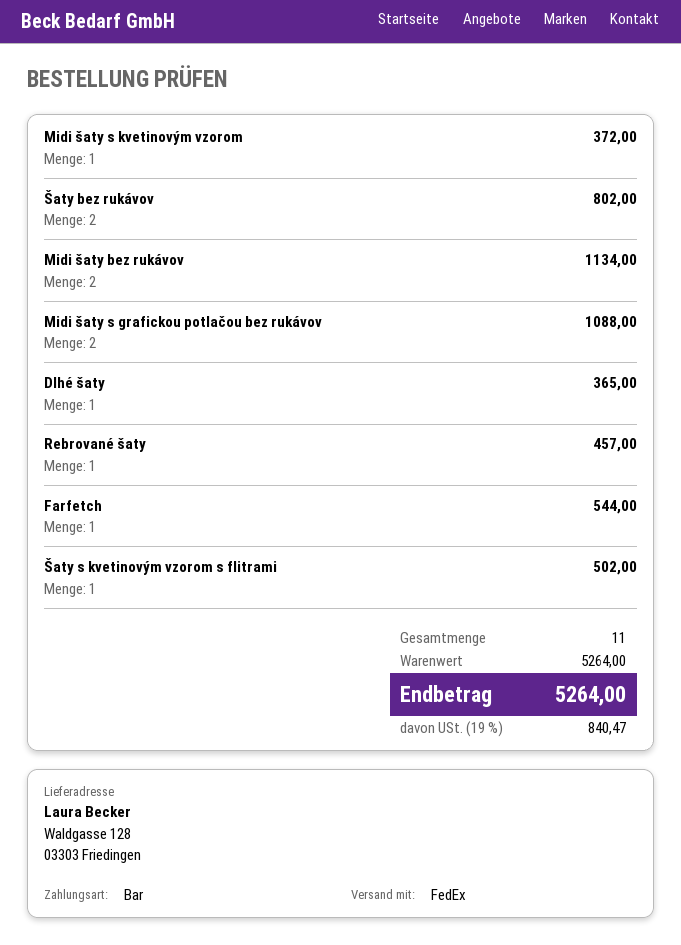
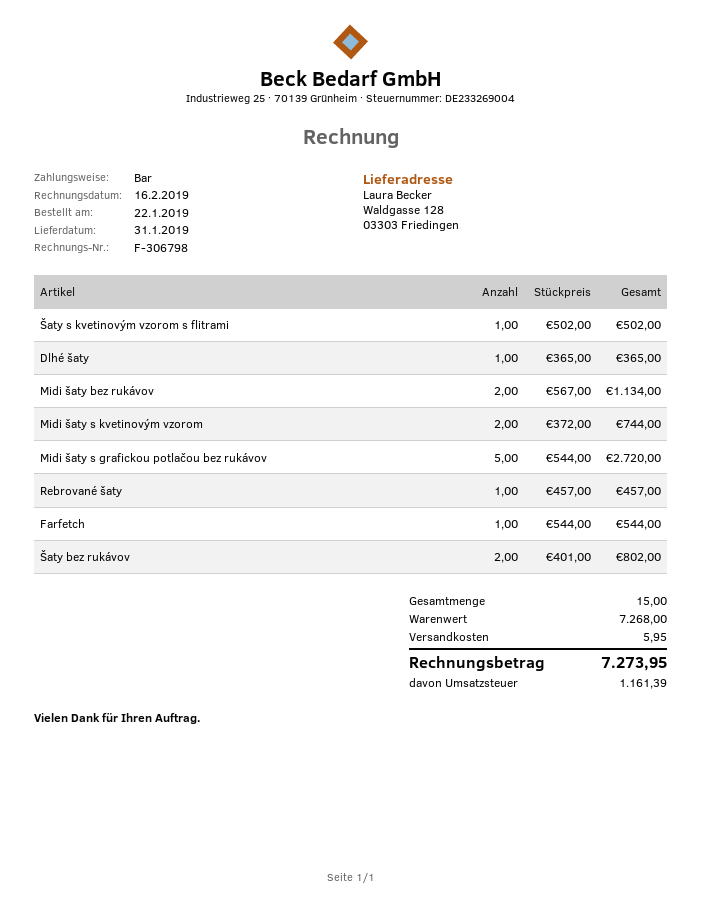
Midi šaty s kvetinovým vzorom: 1 for 372.00 -> 2 for 744.00
Midi šaty s grafickou potlačou bez rukávov: 2 for 1088.00 -> 5 for 2720.00
total quantity: 11 -> 15
subtotal: 5264.00 -> 7268.00
shipping: none -> 5.95
tax: 840.47 -> 1161.39
total: 5264.00 -> 7273.95

